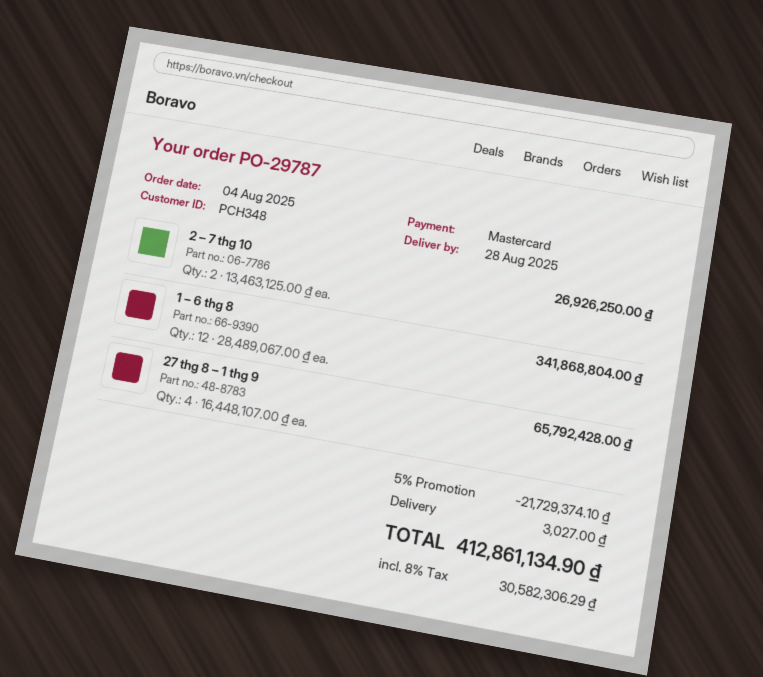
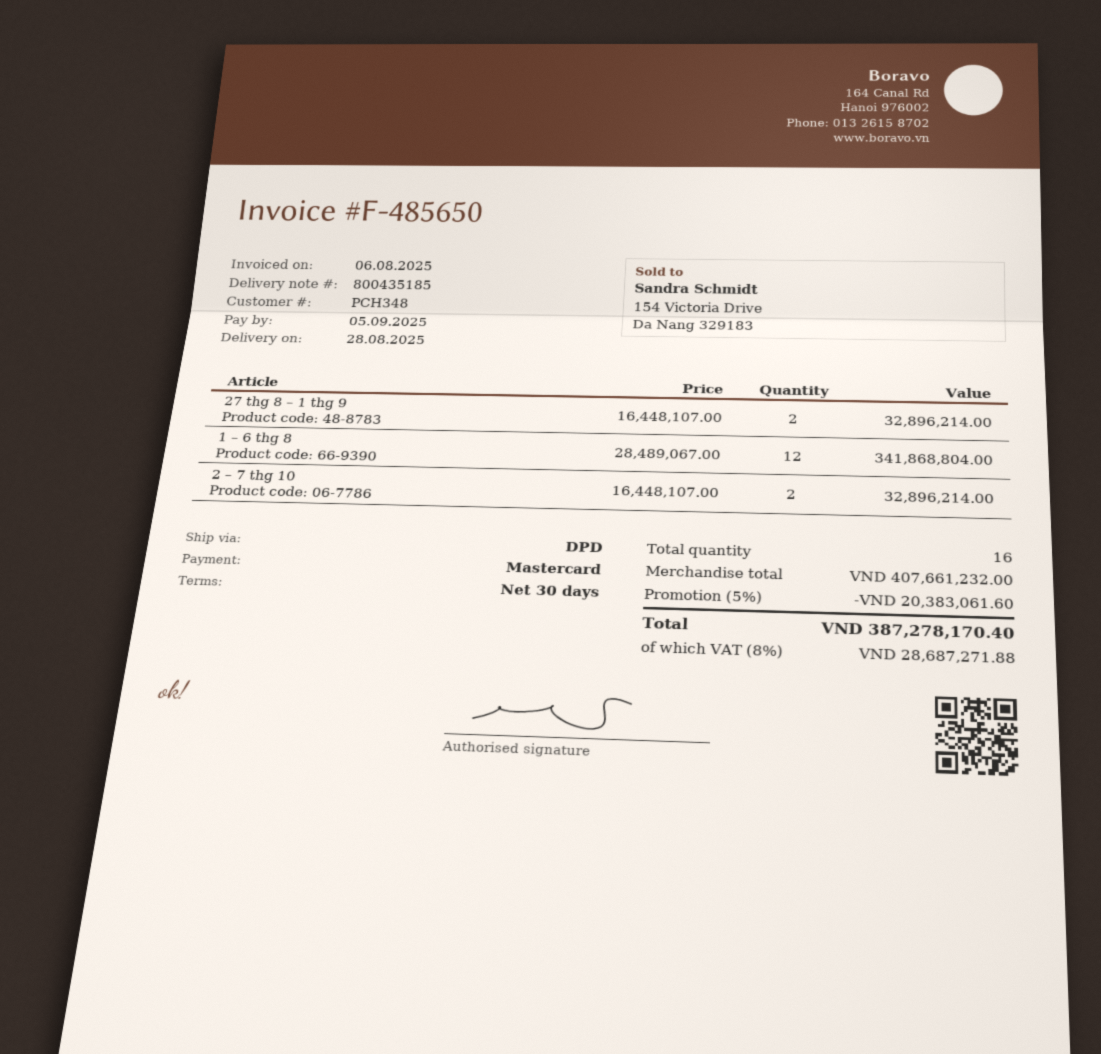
2 – 7 thg 10: 2 x 13463125.00 = 26926250.00 -> 2 x 16448107.00 = 32896214.00
27 thg 8 – 1 thg 9: 4 x 16448107.00 = 65792428.00 -> 2 x 16448107.00 = 32896214.00
discount: 5% = 21729374.10 -> 5% = 20383061.60
shipping: 3027.00 -> none
tax: 8% = 30582306.29 -> 8% = 28687271.88
total: 412861134.90 -> 387278170.40

